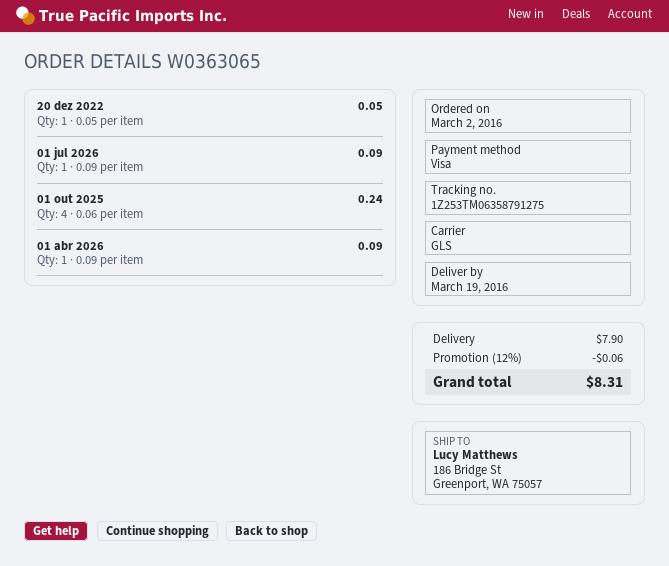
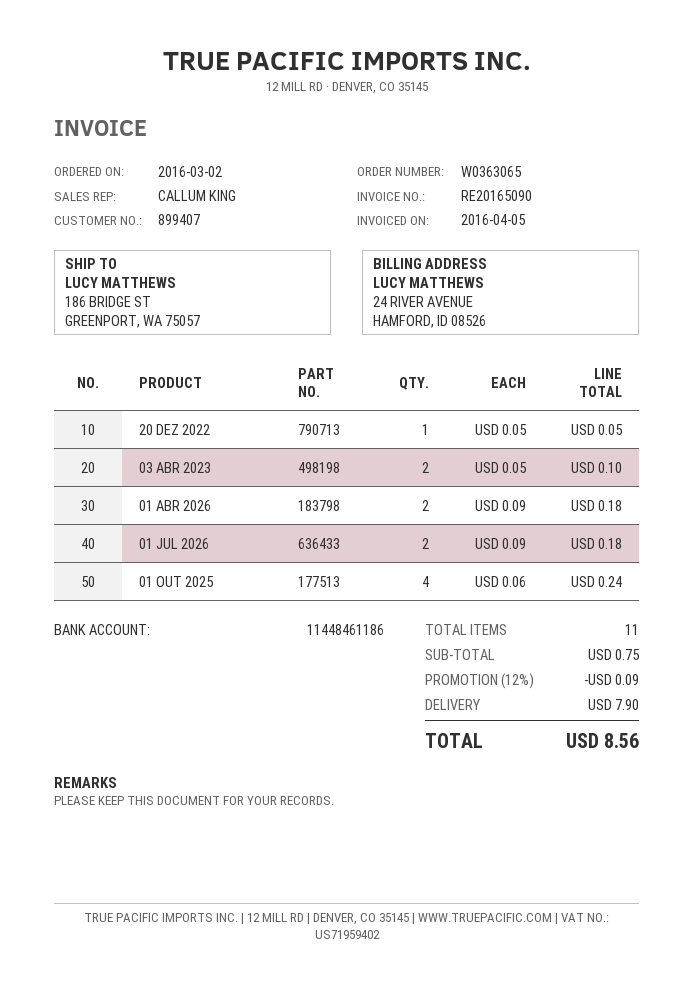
01 jul 2026: 1 x 0.09 = 0.09 -> 2 x 0.09 = 0.18
01 abr 2026: 1 x 0.09 = 0.09 -> 2 x 0.09 = 0.18
03 ABR 2023: none -> 2 x 0.05 = 0.10
discount: 12% = 0.06 -> 12% = 0.09
total: 8.31 -> 8.56

